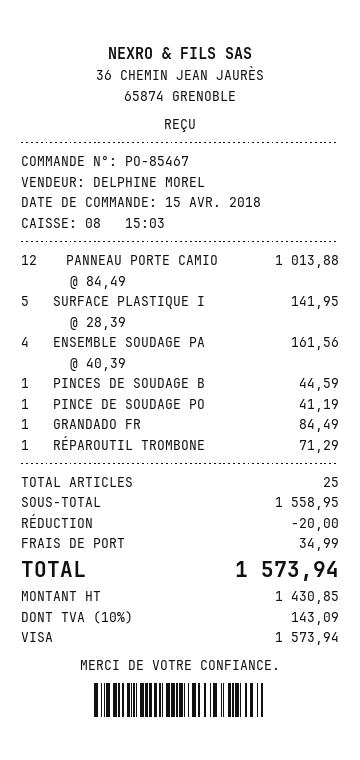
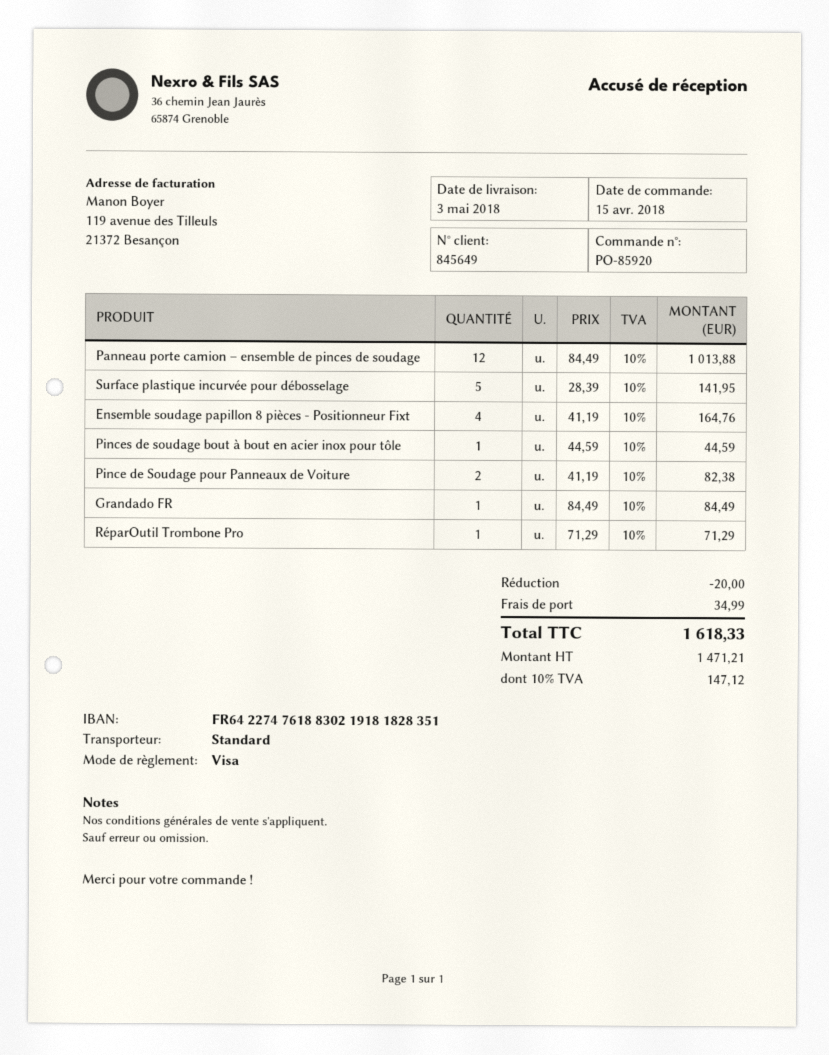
order number: PO-85467 -> PO-85920
ENSEMBLE SOUDAGE PA: 4 x 40.39 = 161.56 -> 4 x 41.19 = 164.76
PINCE DE SOUDAGE PO: 1 x 41.19 = 41.19 -> 2 x 41.19 = 82.38
net: 1430.85 -> 1471.21
tax: 10% = 143.09 -> 10% = 147.12
total: 1573.94 -> 1618.33

